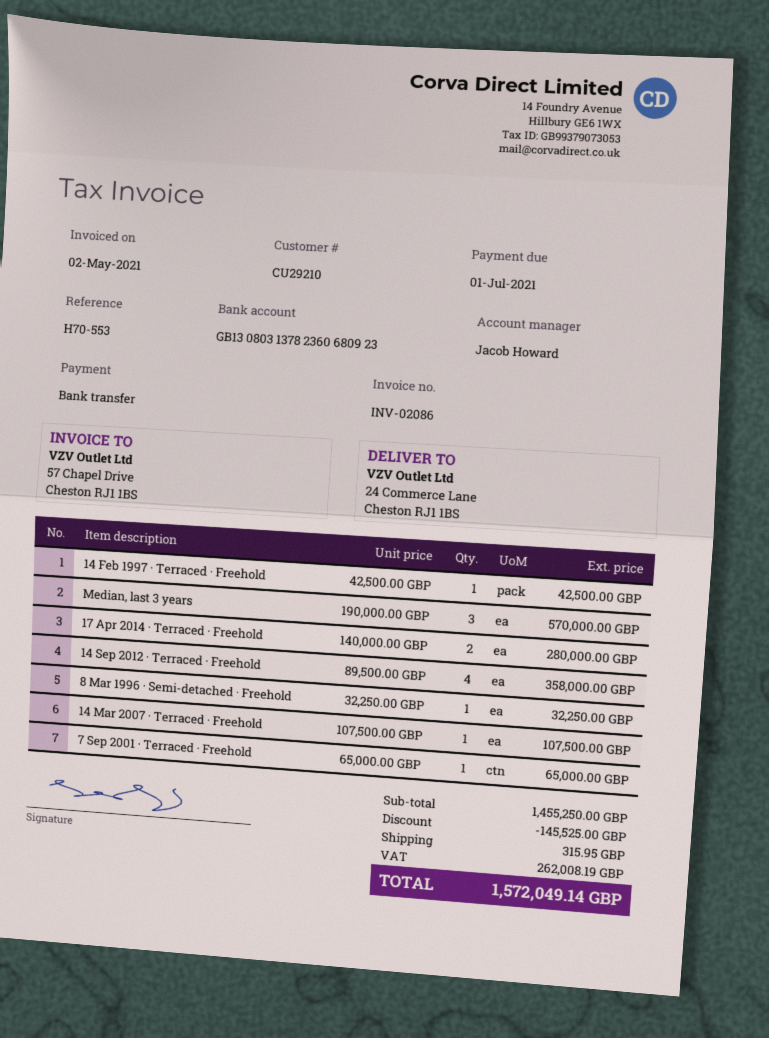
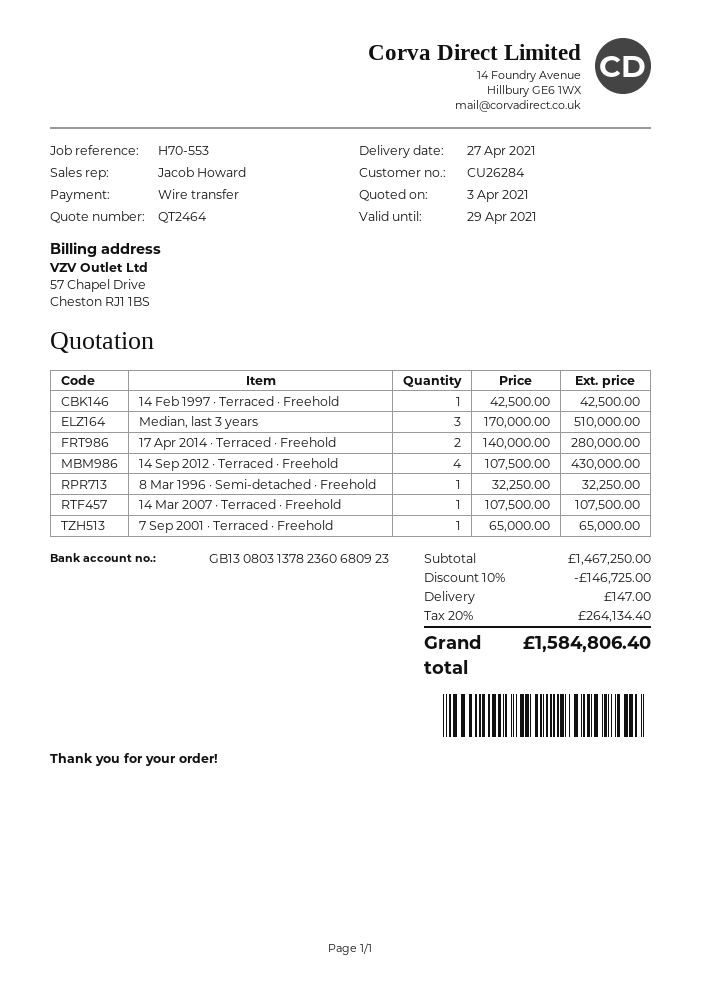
customer number: CU29210 -> CU26284
Median, last 3 years: 3 x 190000.00 = 570000.00 -> 3 x 170000.00 = 510000.00
14 Sep 2012 · Terraced · Freehold: 4 x 89500.00 = 358000.00 -> 4 x 107500.00 = 430000.00
subtotal: 1455250.00 -> 1467250.00
discount: 145525.00 -> 146725.00
shipping: 315.95 -> 147.00
tax: 262008.19 -> 264134.40
total: 1572049.14 -> 1584806.40

